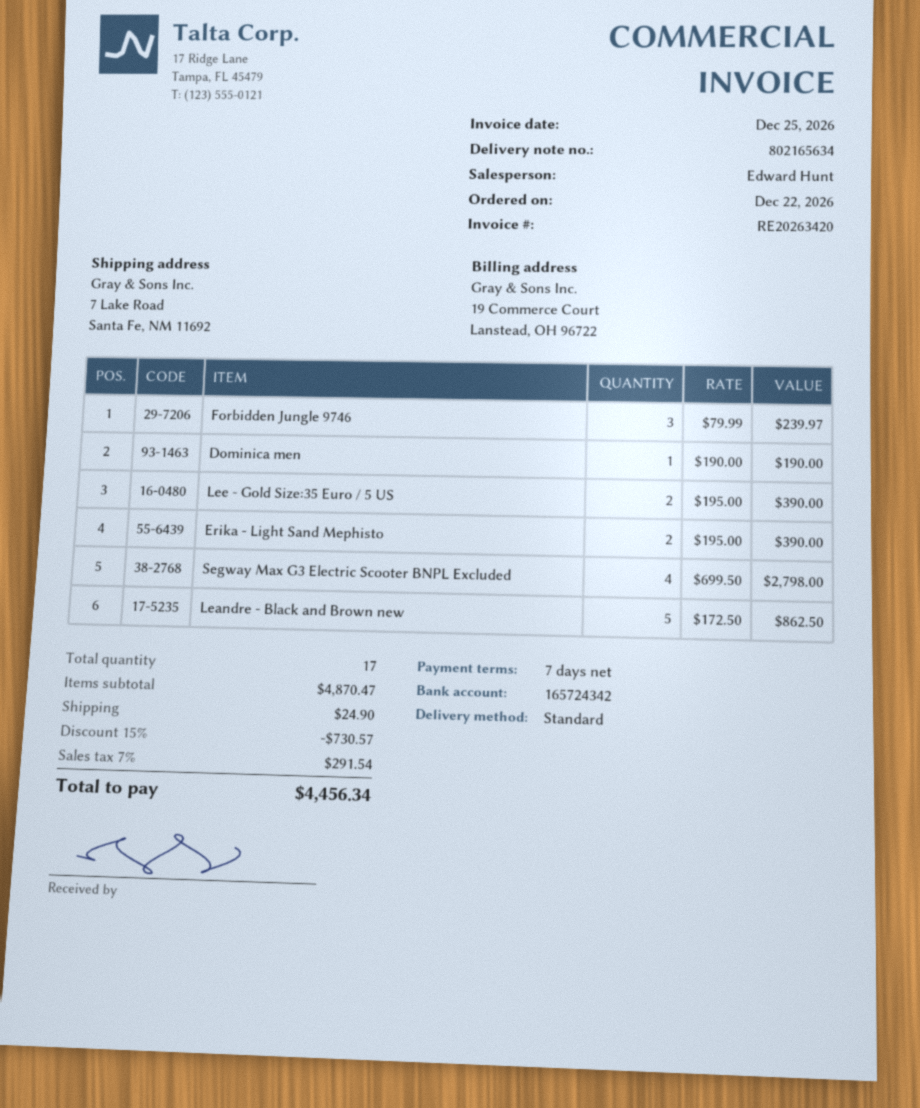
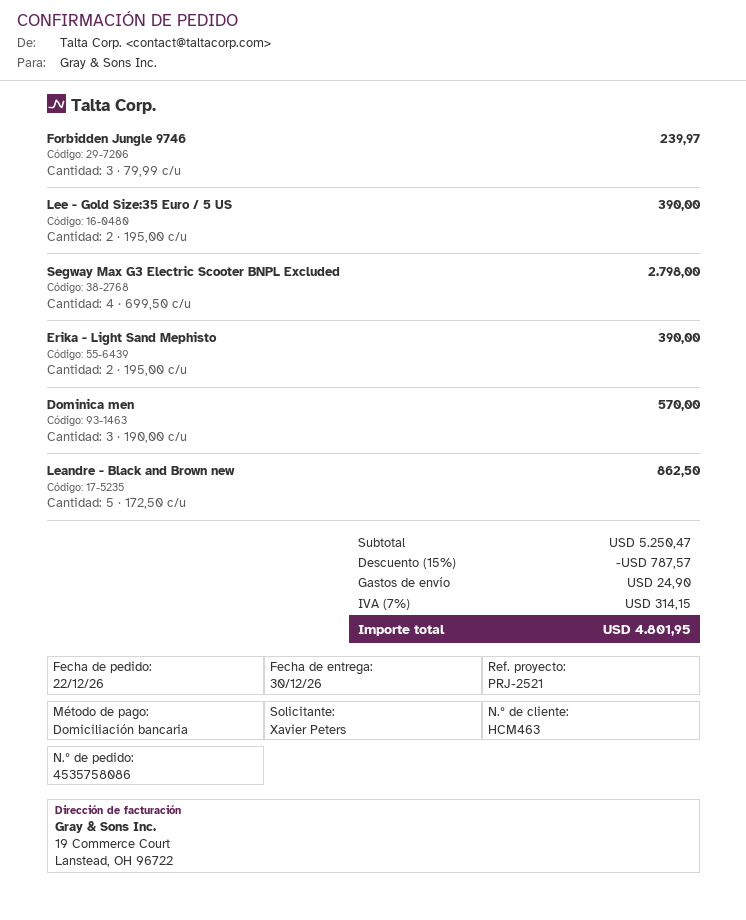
Dominica men: 1 x 190.00 = 190.00 -> 3 x 190.00 = 570.00
subtotal: 4870.47 -> 5250.47
discount: 15% = 730.57 -> 15% = 787.57
tax: 7% = 291.54 -> 7% = 314.15
total: 4456.34 -> 4801.95

